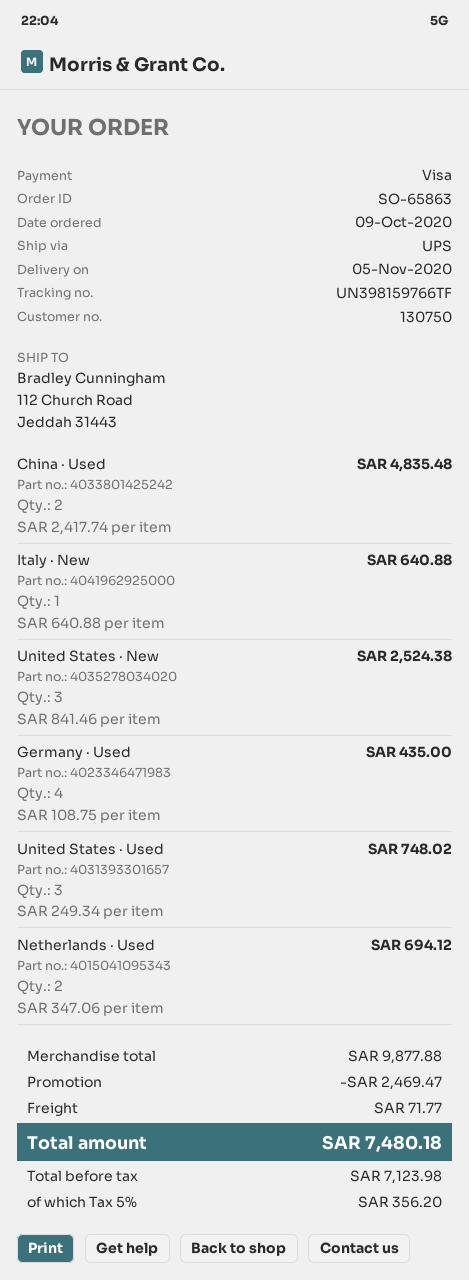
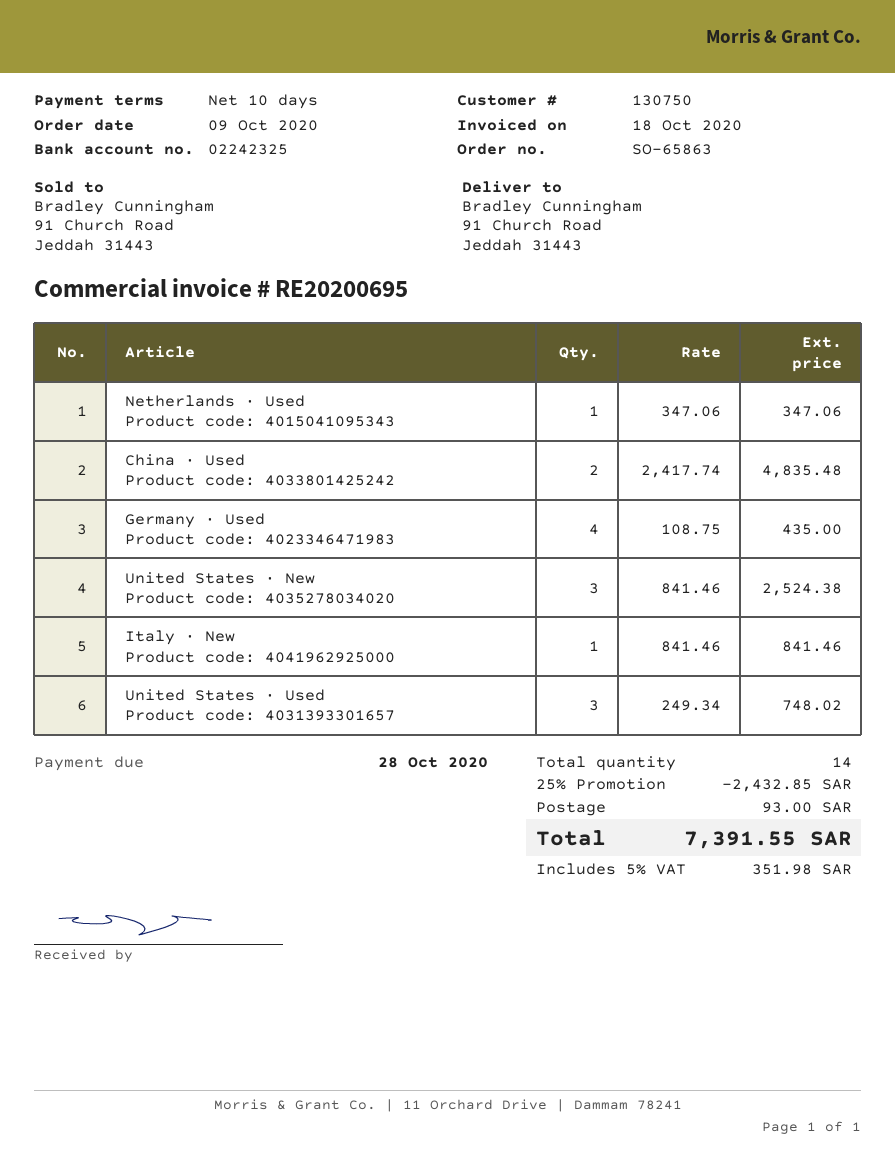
ship to: 112 Church Road, Jeddah 31443 -> 91 Church Road, Jeddah 31443
Italy · New: 1 x 640.88 = 640.88 -> 1 x 841.46 = 841.46
Netherlands · Used: 2 x 347.06 = 694.12 -> 1 x 347.06 = 347.06
discount: 2469.47 -> 2432.85
shipping: 71.77 -> 93.00
tax: 5% = 356.20 -> 5% = 351.98
total: 7480.18 -> 7391.55

